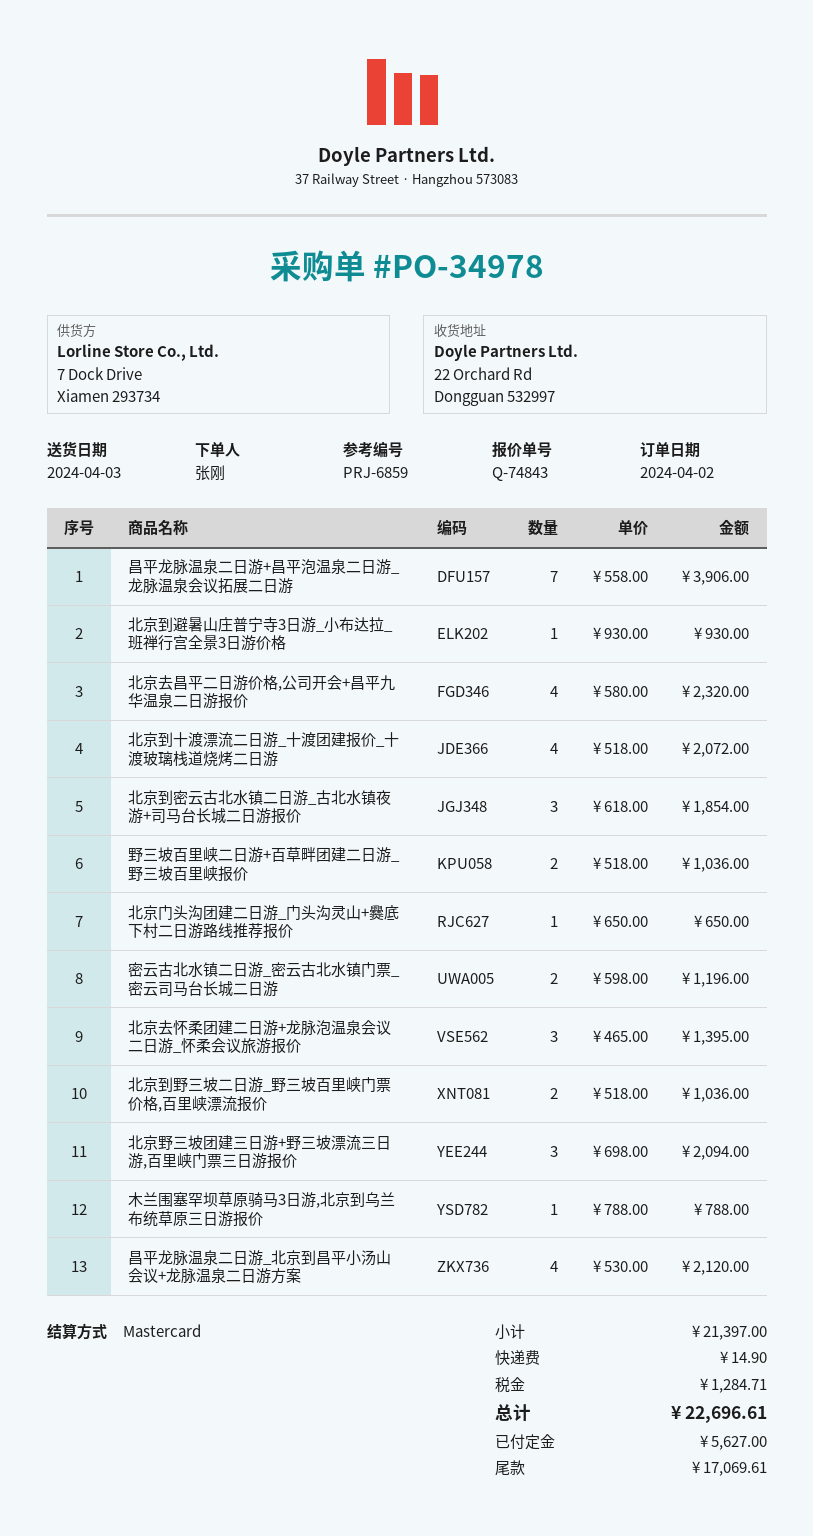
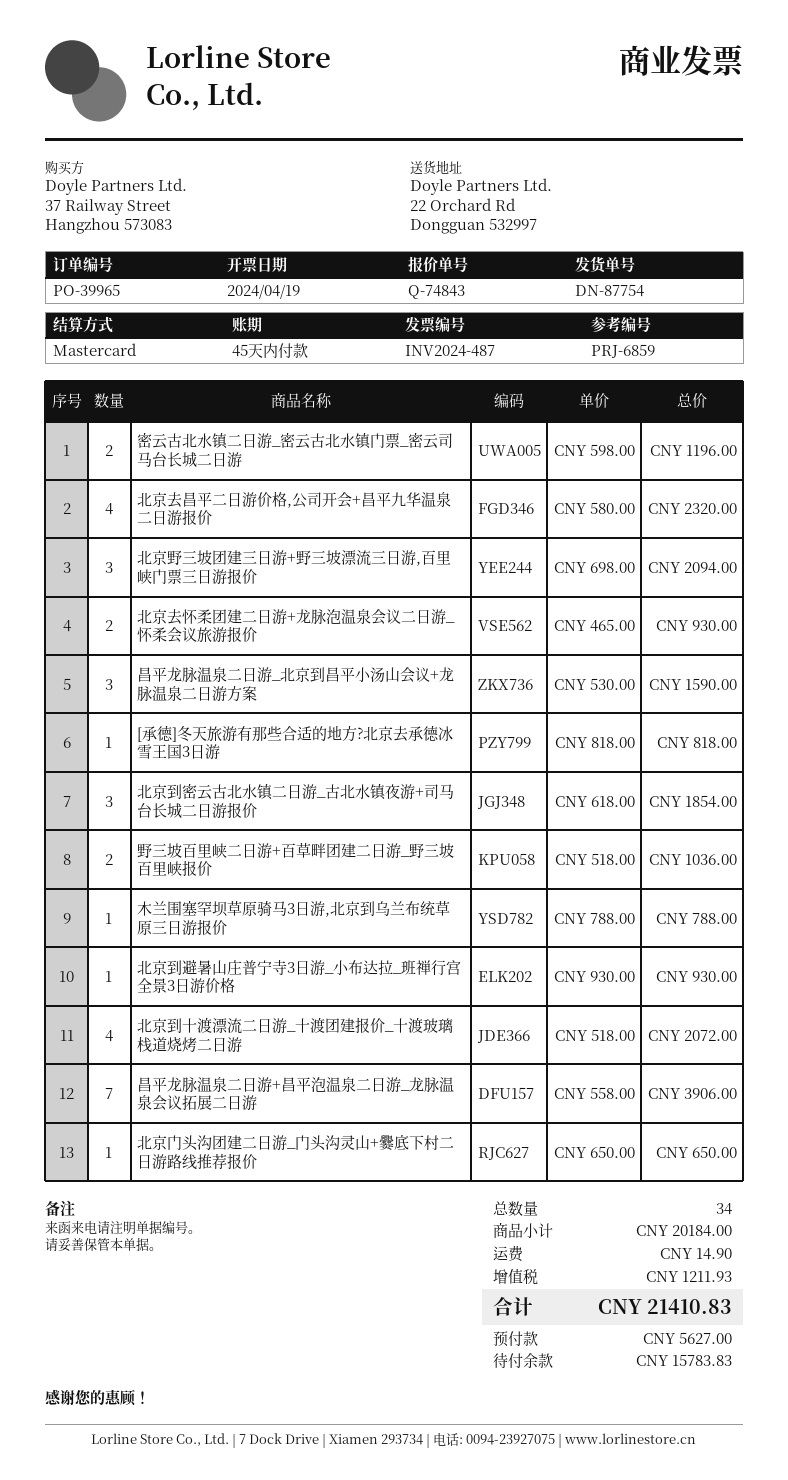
order number: PO-34978 -> PO-39965
北京去怀柔团建二日游+龙脉泡温泉会议二日游_怀柔会议旅游报价: 3 x 465.00 = 1395.00 -> 2 x 465.00 = 930.00
北京到野三坡二日游_野三坡百里峡门票价格,百里峡漂流报价: 2 x 518.00 = 1036.00 -> none
昌平龙脉温泉二日游_北京到昌平小汤山会议+龙脉温泉二日游方案: 4 x 530.00 = 2120.00 -> 3 x 530.00 = 1590.00
[承德]冬天旅游有那些合适的地方?北京去承德冰雪王国3日游: none -> 1 x 818.00 = 818.00
subtotal: 21397.00 -> 20184.00
tax: 1284.71 -> 1211.93
total: 22696.61 -> 21410.83
balance: 17069.61 -> 15783.83

